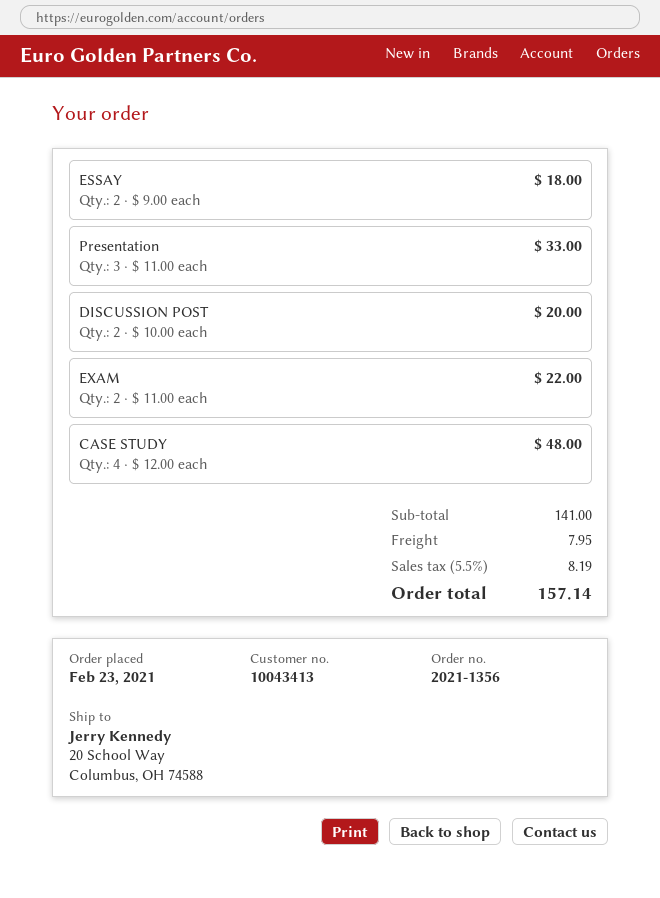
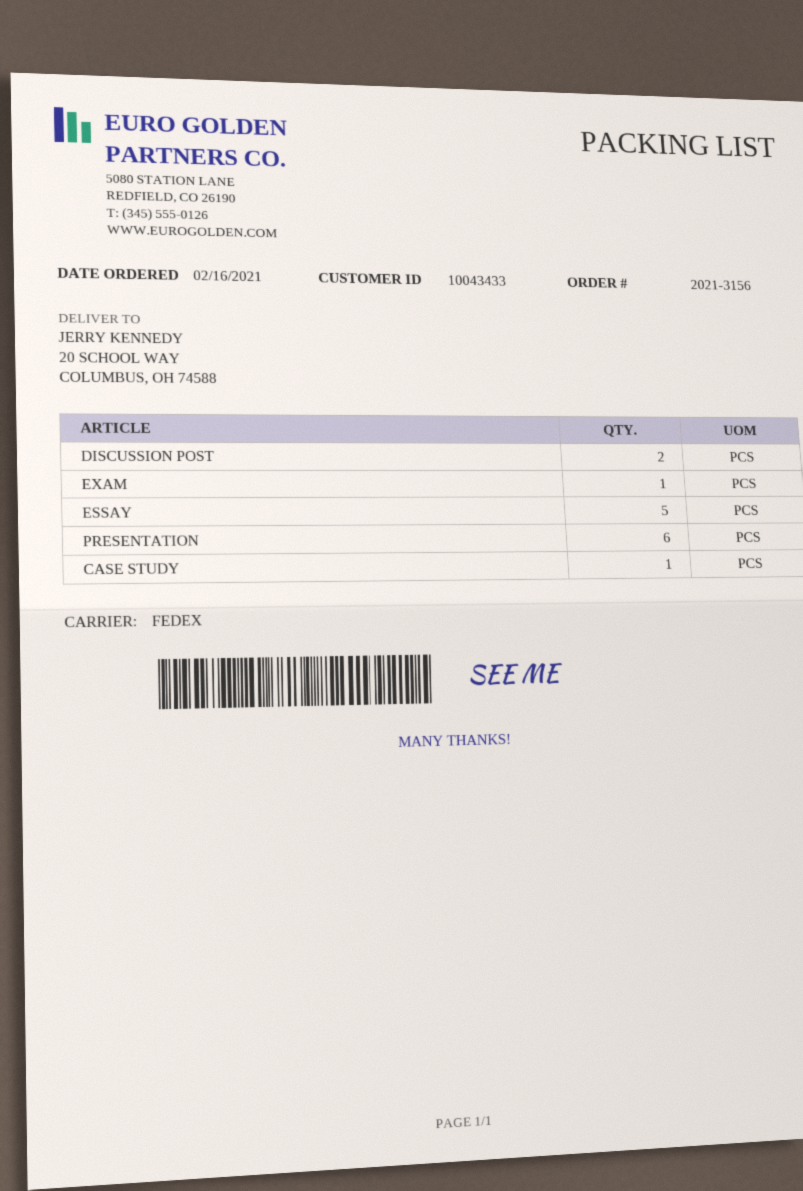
order number: 2021-1356 -> 2021-3156
order date: 2021-02-23 -> 2021-02-16
customer number: 10043413 -> 10043433
ESSAY: 2 -> 5
Presentation: 3 -> 6
EXAM: 2 -> 1
CASE STUDY: 4 -> 1

